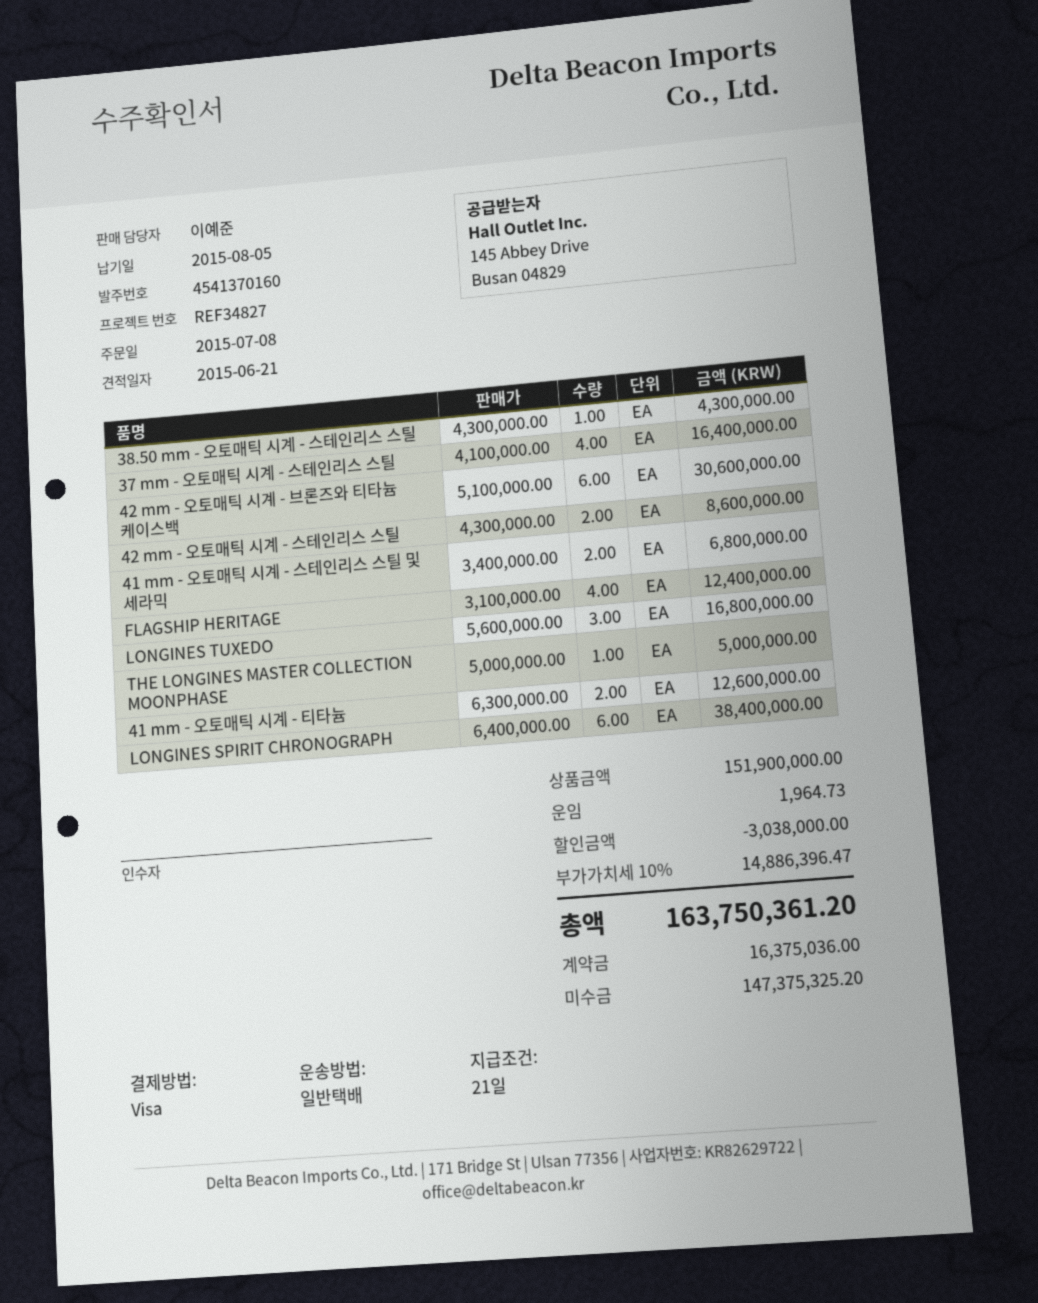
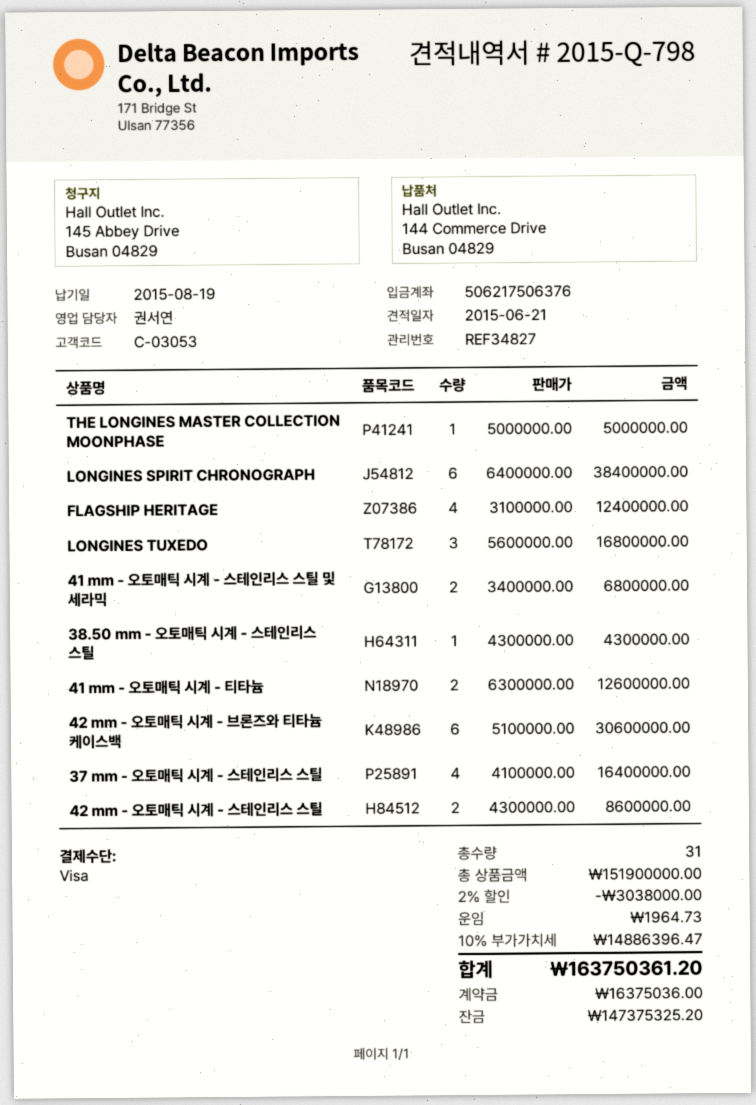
delivery date: 2015-08-05 -> 2015-08-19
sales rep: 이예준 -> 권서연

